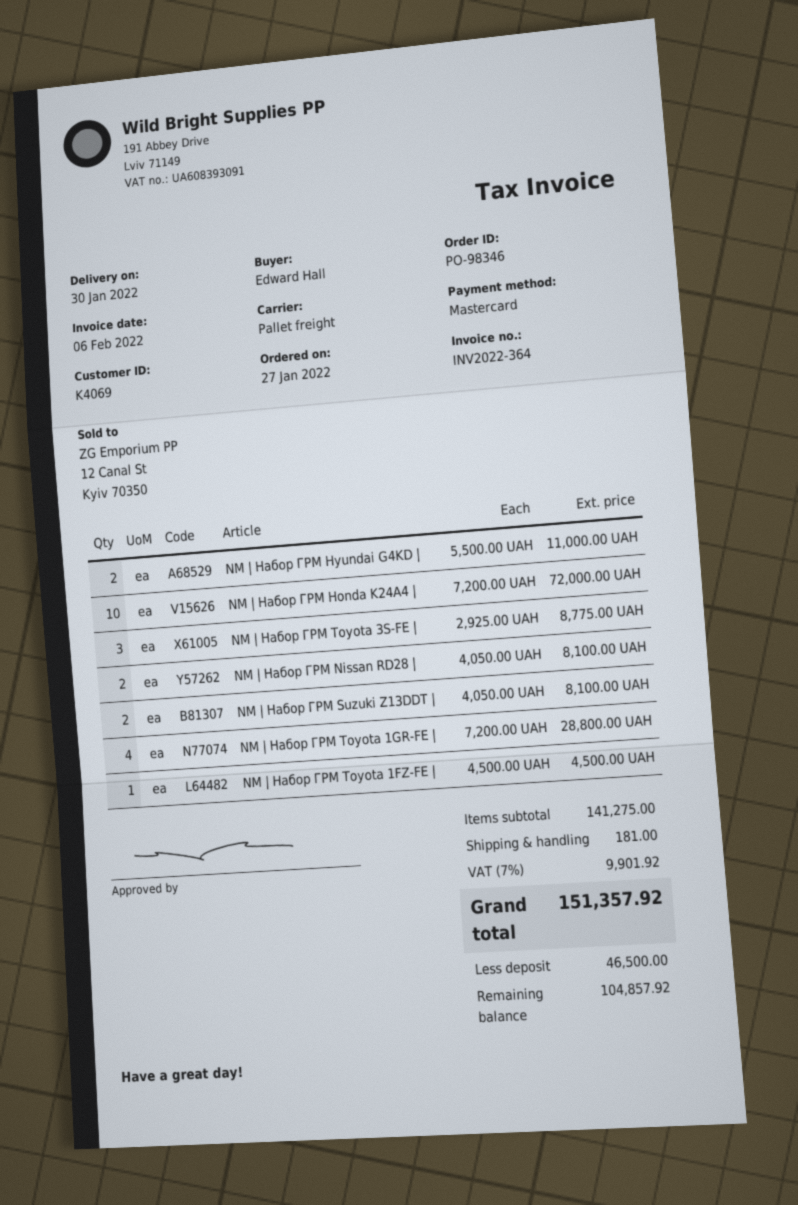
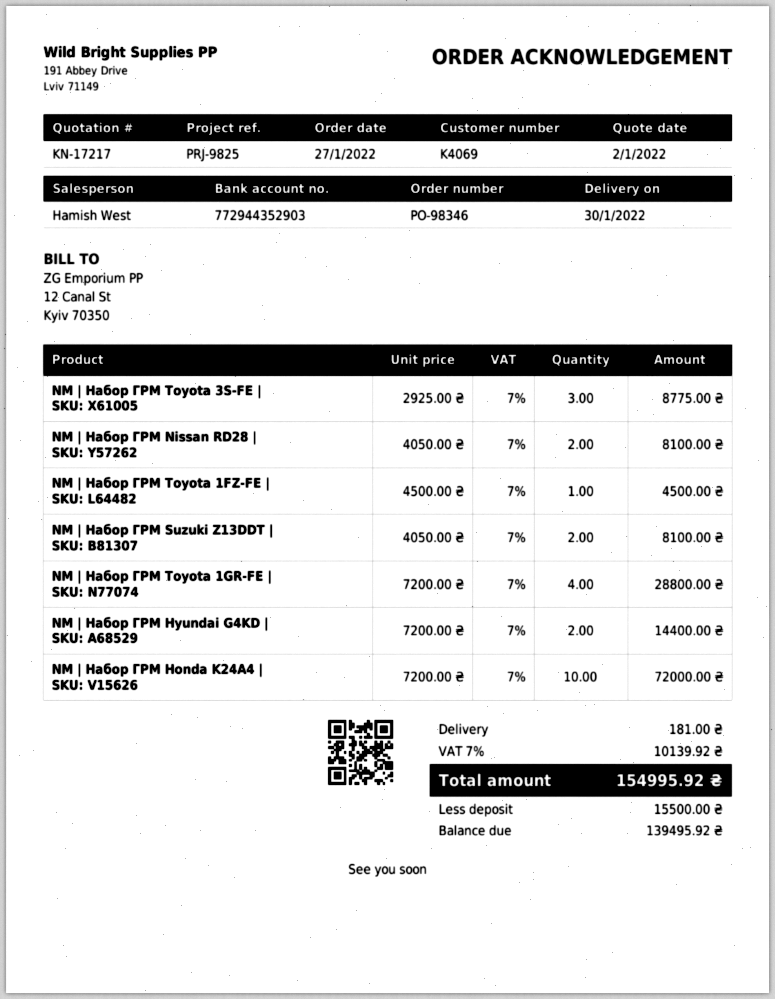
NM | Набор ГРМ Hyundai G4KD |: 2 x 5500.00 = 11000.00 -> 2 x 7200.00 = 14400.00
tax: 7% = 9901.92 -> 7% = 10139.92
total: 151357.92 -> 154995.92
deposit: 46500.00 -> 15500.00
balance: 104857.92 -> 139495.92

